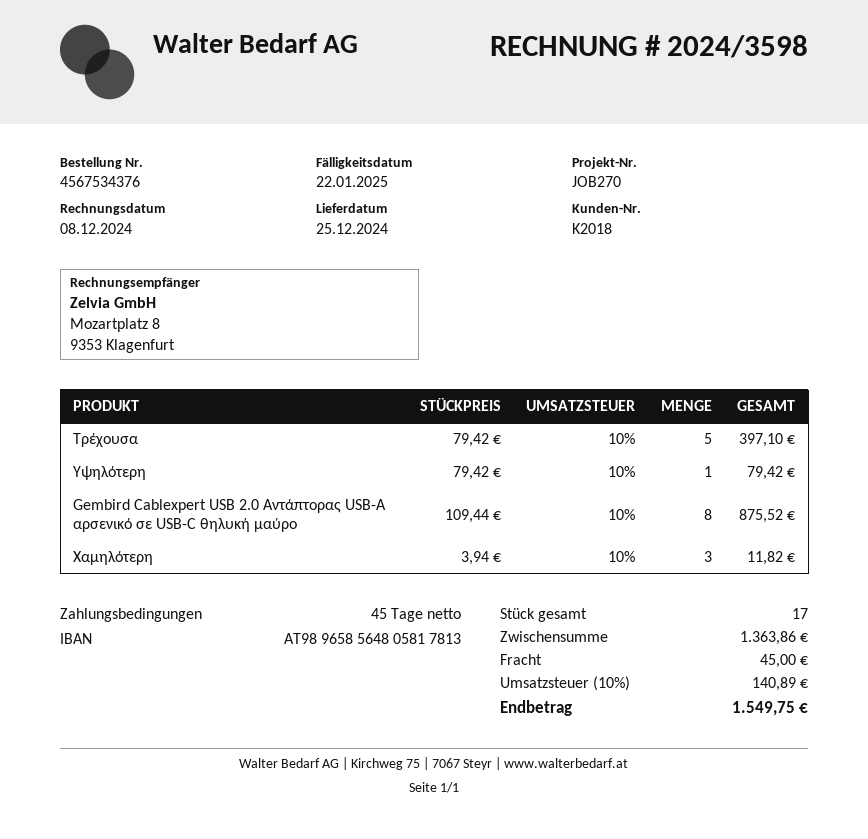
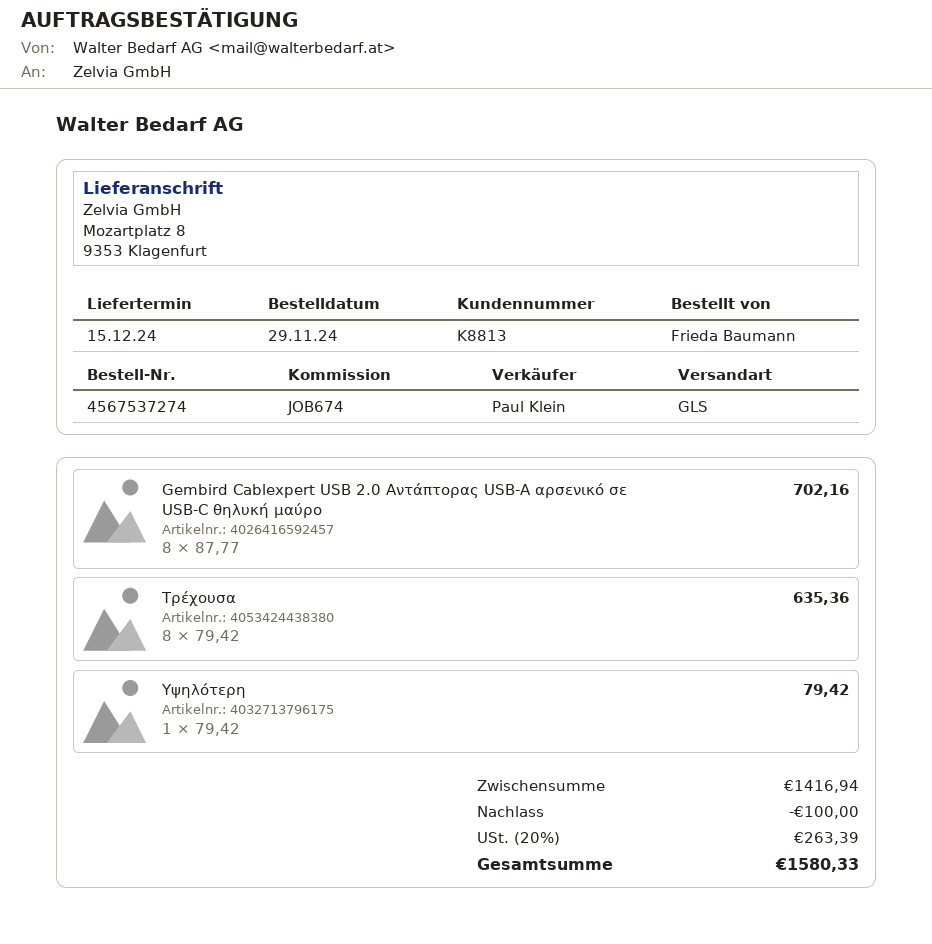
order number: 4567534376 -> 4567537274
delivery date: 2024-12-25 -> 2024-12-15
customer number: K2018 -> K8813
reference: JOB270 -> JOB674
Τρέχουσα: 5 x 79.42 = 397.10 -> 8 x 79.42 = 635.36
Gembird Cablexpert USB 2.0 Αντάπτορας USB-A αρσενικό σε USB-C θηλυκή μαύρο: 8 x 109.44 = 875.52 -> 8 x 87.77 = 702.16
Χαμηλότερη: 3 x 3.94 = 11.82 -> none
subtotal: 1363.86 -> 1416.94
discount: none -> 100.00
shipping: 45.00 -> none
tax: 10% = 140.89 -> 20% = 263.39
total: 1549.75 -> 1580.33

